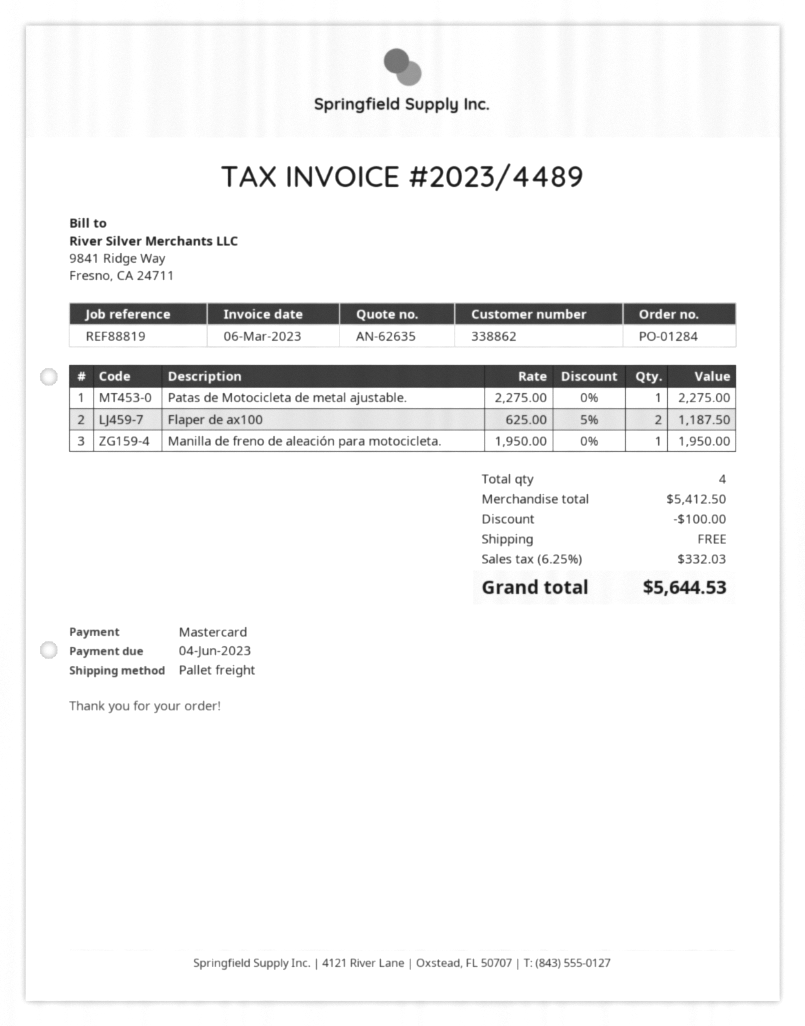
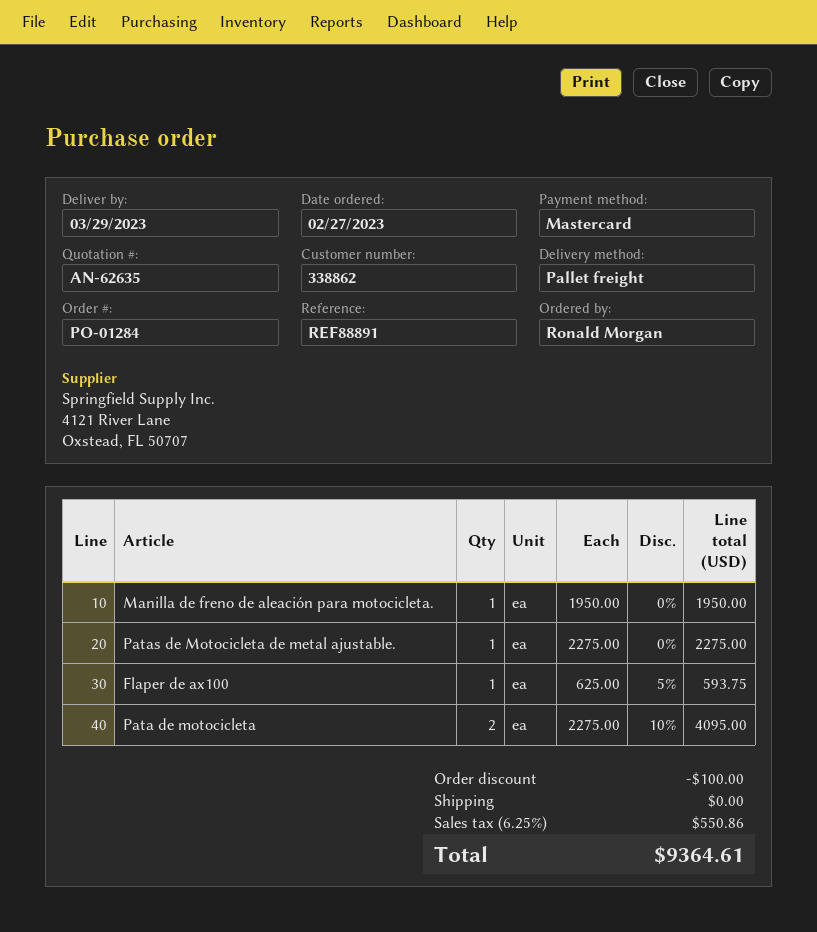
reference: REF88819 -> REF88891
Flaper de ax100: 2 x 625.00 - 5% = 1187.50 -> 1 x 625.00 - 5% = 593.75
Pata de motocicleta: none -> 2 x 2275.00 - 10% = 4095.00
tax: 6.25% = 332.03 -> 6.25% = 550.86
total: 5644.53 -> 9364.61

